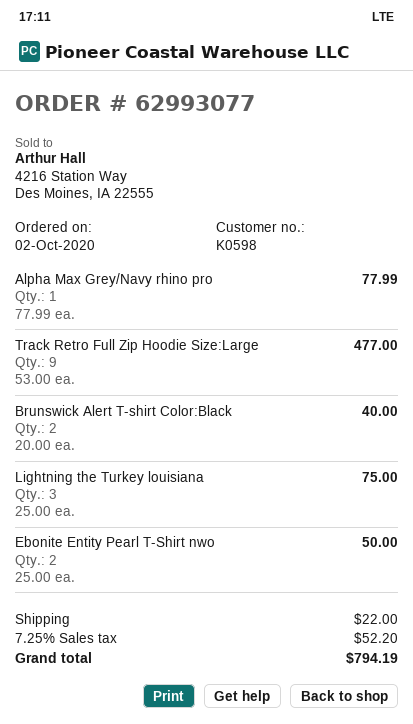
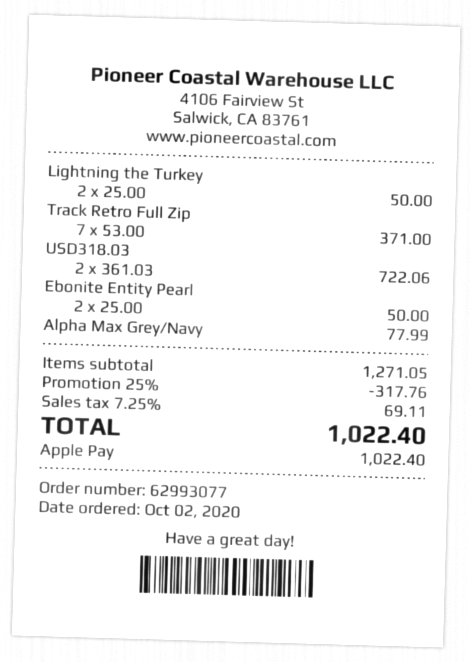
Track Retro Full Zip Hoodie Size:Large: 9 x 53.00 = 477.00 -> 7 x 53.00 = 371.00
Brunswick Alert T-shirt Color:Black: 2 x 20.00 = 40.00 -> none
Lightning the Turkey louisiana: 3 x 25.00 = 75.00 -> 2 x 25.00 = 50.00
USD318.03: none -> 2 x 361.03 = 722.06
discount: none -> 25% = 317.76
shipping: 22.00 -> none
tax: 7.25% = 52.20 -> 7.25% = 69.11
total: 794.19 -> 1022.40

